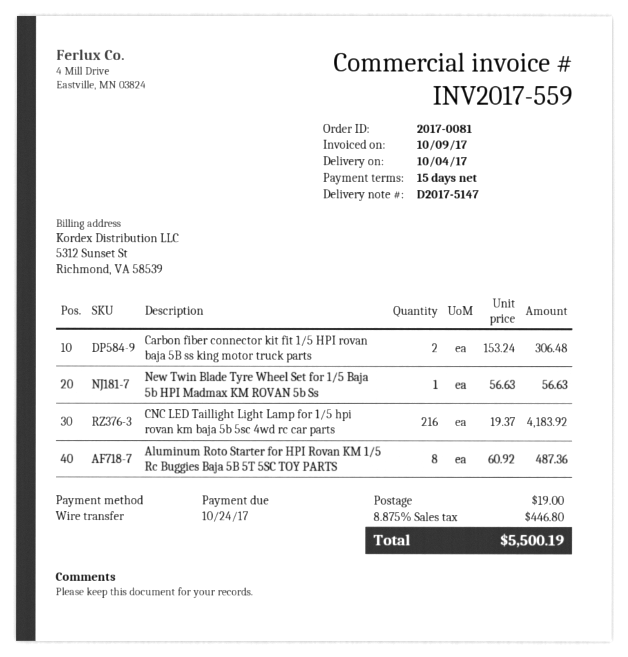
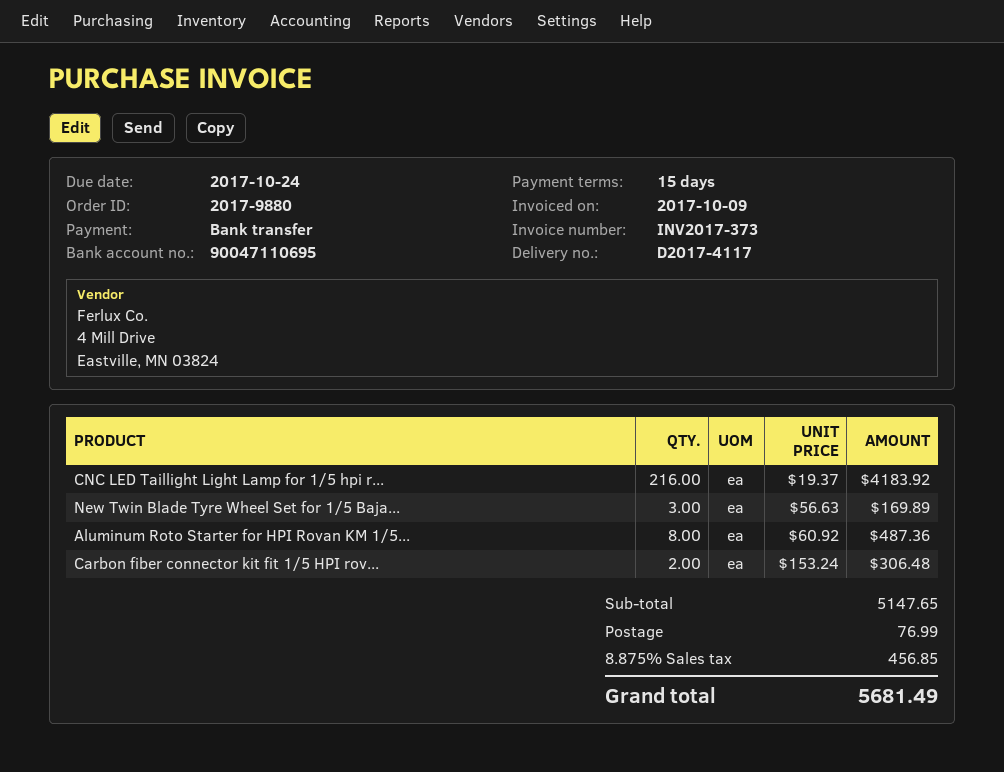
order number: 2017-0081 -> 2017-9880
delivery note number: D2017-5147 -> D2017-4117
invoice number: INV2017-559 -> INV2017-373
New Twin Blade Tyre Wheel Set for 1/5 Baja 5b HPI Madmax KM ROVAN 5b Ss: 1 x 56.63 = 56.63 -> 3 x 56.63 = 169.89
shipping: 19.00 -> 76.99
tax: 8.875% = 446.80 -> 8.875% = 456.85
total: 5500.19 -> 5681.49

